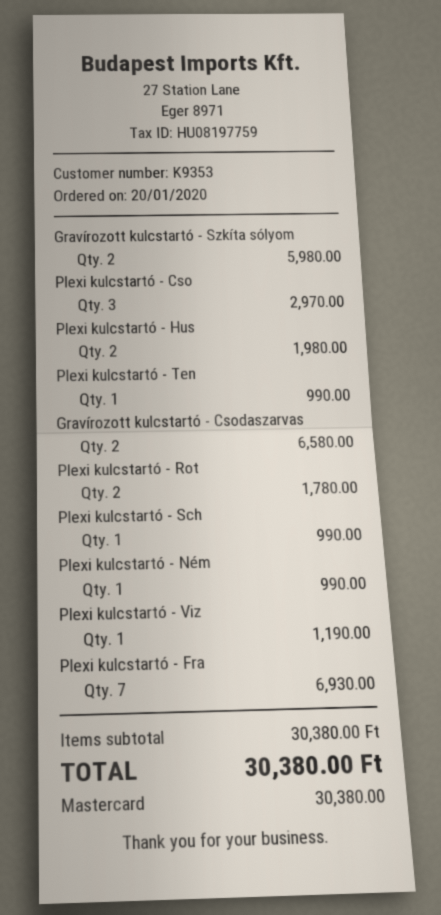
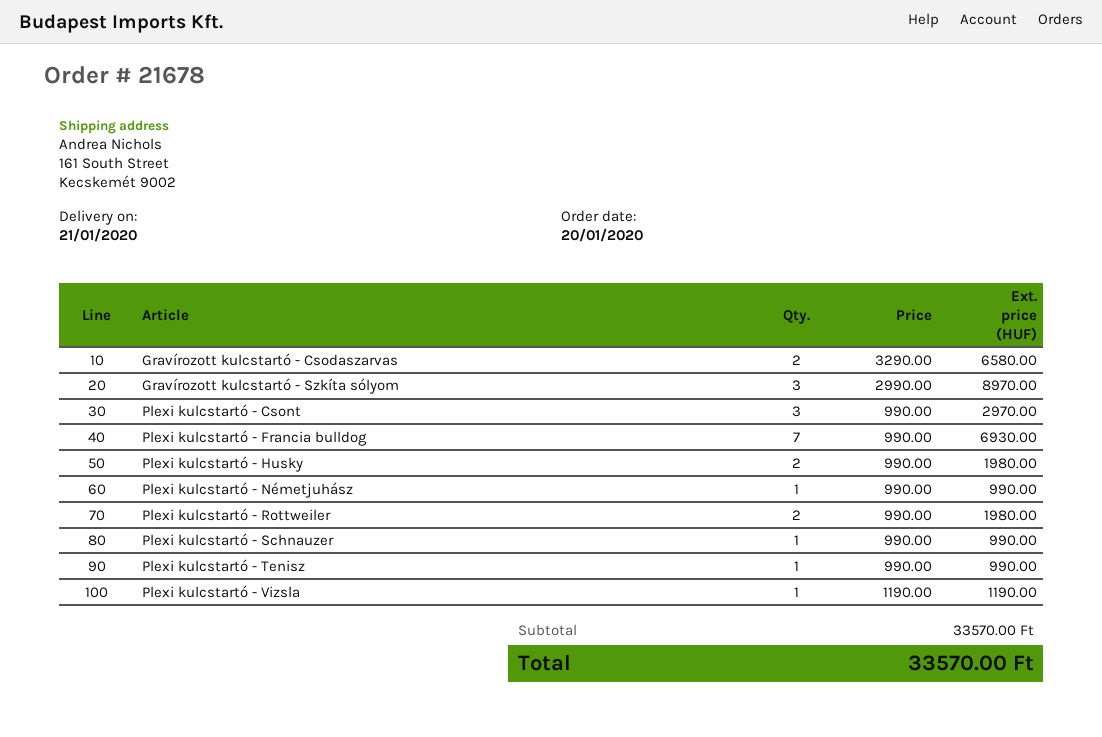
Gravírozott kulcstartó - Szkíta sólyom: 2 for 5980.00 -> 3 for 8970.00
Plexi kulcstartó - Rot: 2 for 1780.00 -> 2 for 1980.00
subtotal: 30380.00 -> 33570.00
total: 30380.00 -> 33570.00

